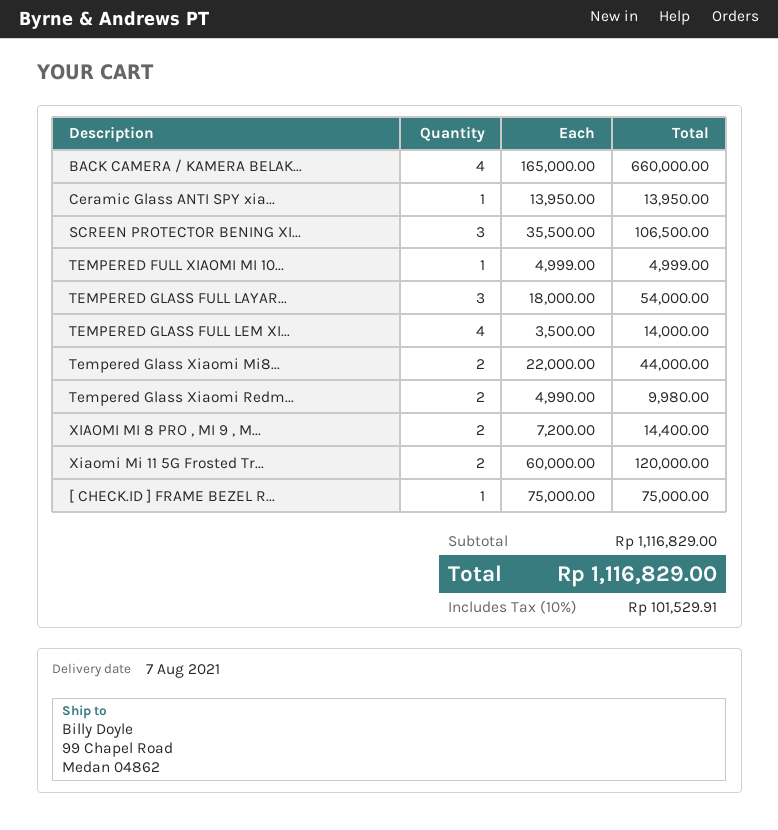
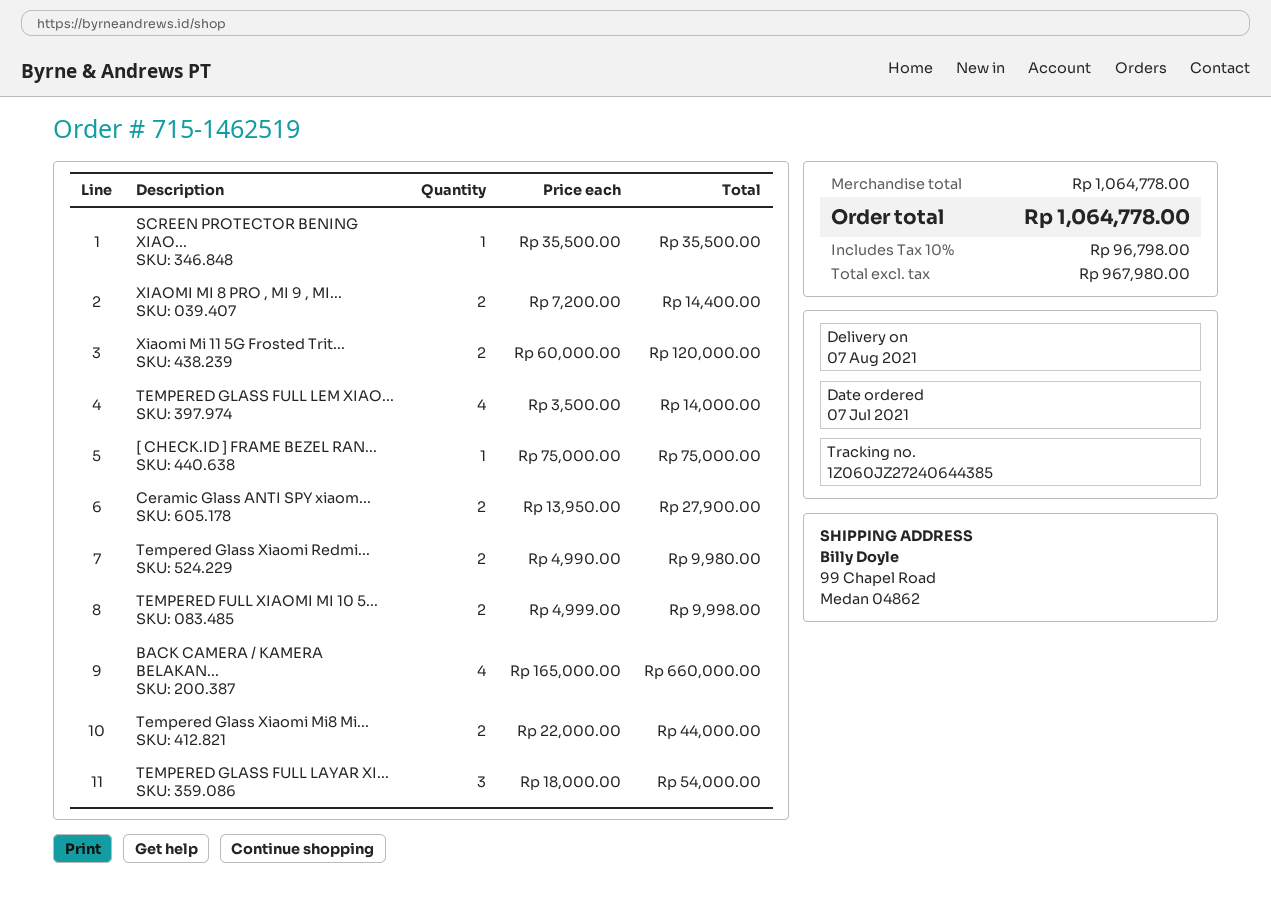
Ceramic Glass ANTI SPY xia...: 1 x 13950.00 = 13950.00 -> 2 x 13950.00 = 27900.00
SCREEN PROTECTOR BENING XI...: 3 x 35500.00 = 106500.00 -> 1 x 35500.00 = 35500.00
TEMPERED FULL XIAOMI MI 10...: 1 x 4999.00 = 4999.00 -> 2 x 4999.00 = 9998.00
subtotal: 1116829.00 -> 1064778.00
tax: 10% = 101529.91 -> 10% = 96798.00
total: 1116829.00 -> 1064778.00

